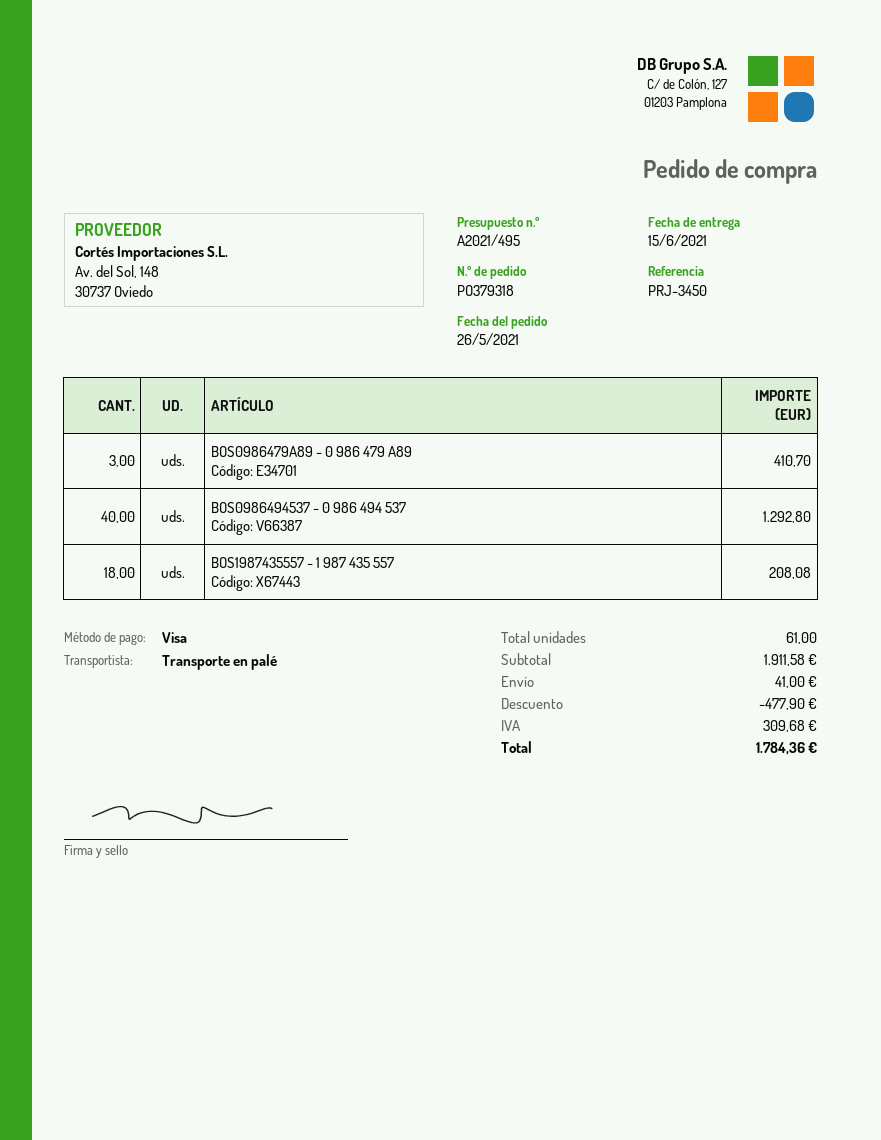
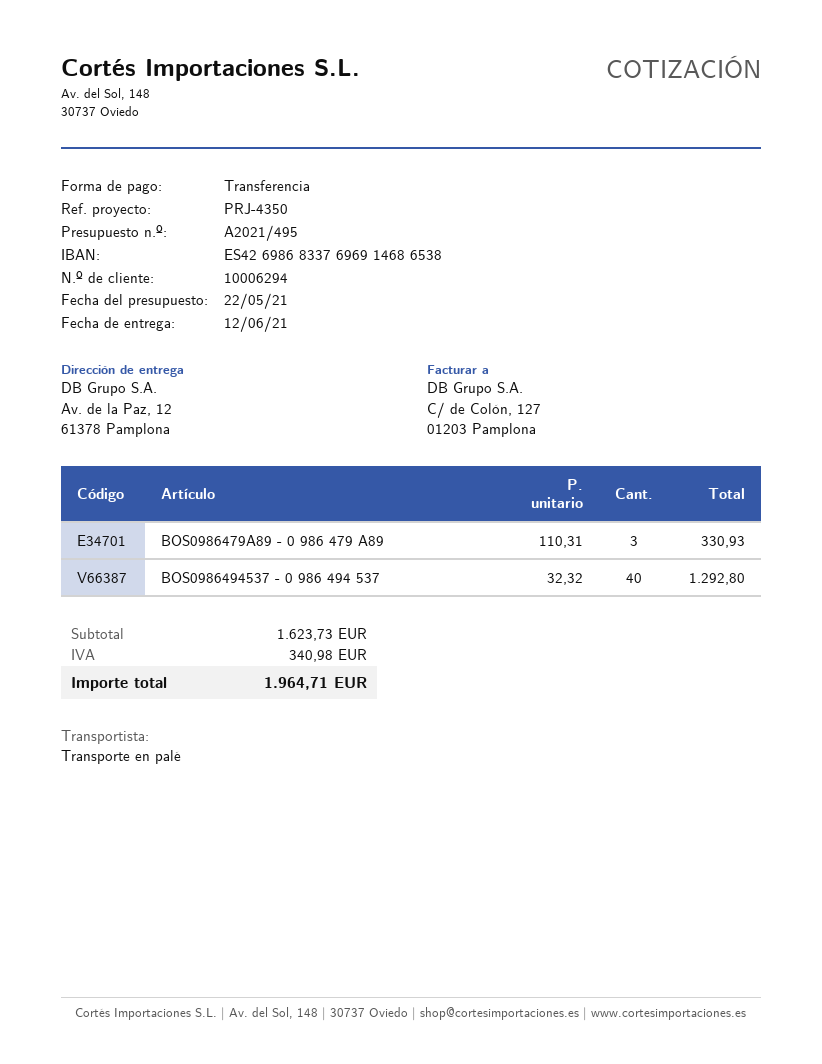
delivery date: 2021-06-15 -> 2021-06-12
reference: PRJ-3450 -> PRJ-4350
payment method: Visa -> bank transfer
BOS0986479A89 - 0 986 479 A89: 3 for 410.70 -> 3 for 330.93
BOS1987435557 - 1 987 435 557: 18 for 208.08 -> none
subtotal: 1911.58 -> 1623.73
discount: 477.90 -> none
shipping: 41.00 -> none
tax: 309.68 -> 340.98
total: 1784.36 -> 1964.71

